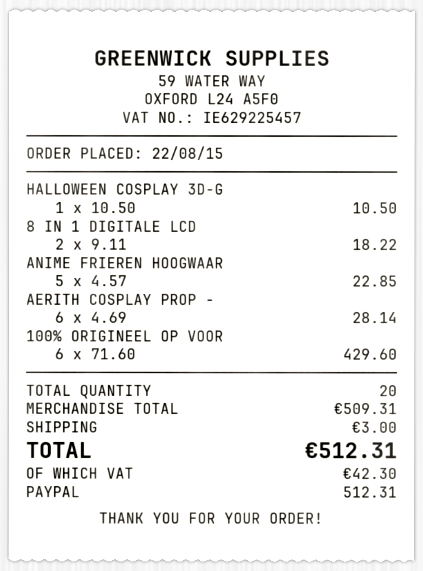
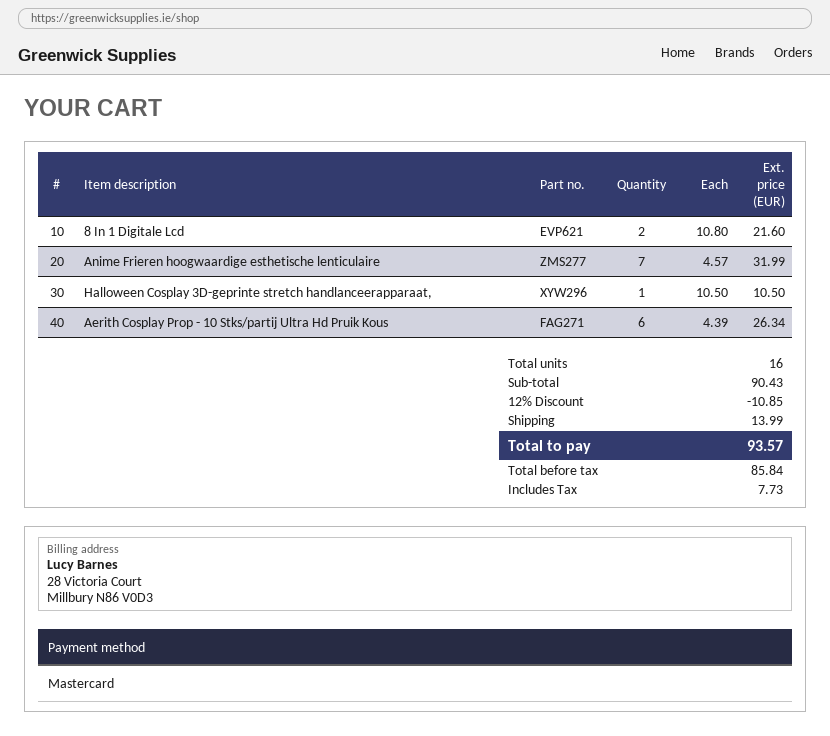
payment method: PayPal -> Mastercard
8 IN 1 DIGITALE LCD: 2 x 9.11 = 18.22 -> 2 x 10.80 = 21.60
ANIME FRIEREN HOOGWAAR: 5 x 4.57 = 22.85 -> 7 x 4.57 = 31.99
AERITH COSPLAY PROP -: 6 x 4.69 = 28.14 -> 6 x 4.39 = 26.34
100% ORIGINEEL OP VOOR: 6 x 71.60 = 429.60 -> none
total quantity: 20 -> 16
subtotal: 509.31 -> 90.43
discount: none -> 12% = 10.85
shipping: 3.00 -> 13.99
tax: 42.30 -> 7.73
total: 512.31 -> 93.57

